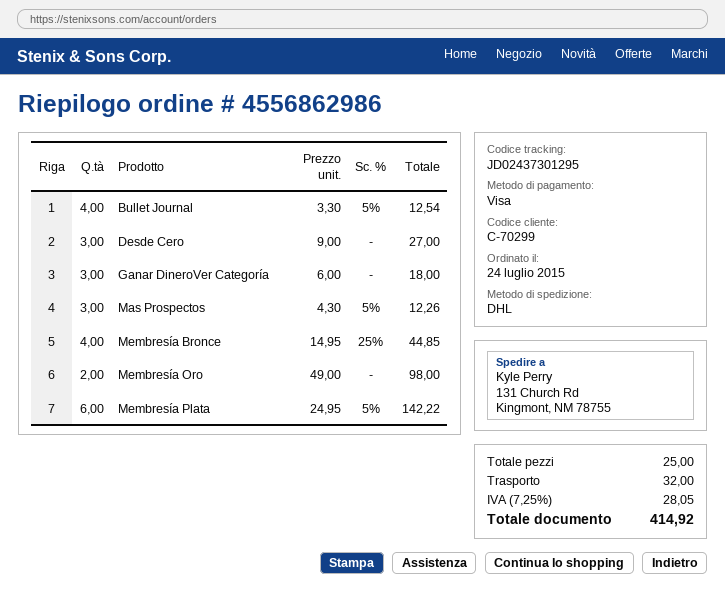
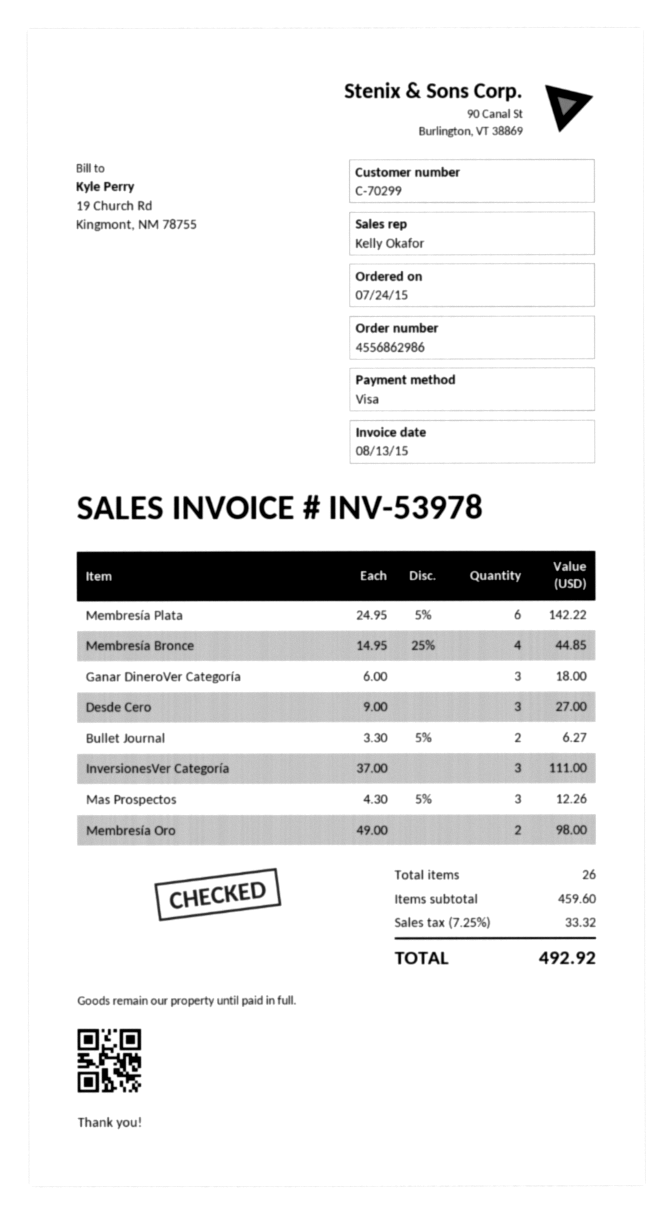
Bullet Journal: 4 x 3.30 - 5% = 12.54 -> 2 x 3.30 - 5% = 6.27
InversionesVer Categoría: none -> 3 x 37.00 = 111.00
total quantity: 25 -> 26
shipping: 32.00 -> none
tax: 7.25% = 28.05 -> 7.25% = 33.32
total: 414.92 -> 492.92

